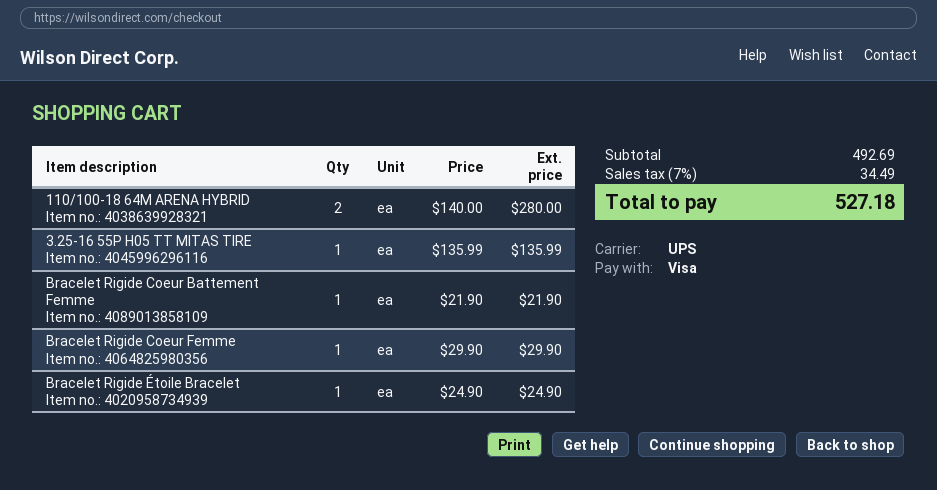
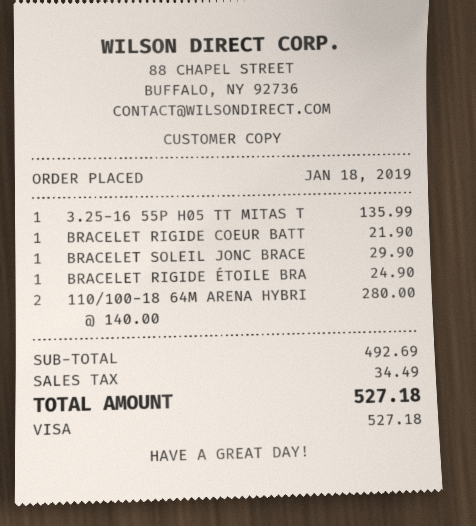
Bracelet Rigide Coeur Femme: 1 x 29.90 = 29.90 -> none
BRACELET SOLEIL JONC BRACE: none -> 1 x 29.90 = 29.90

